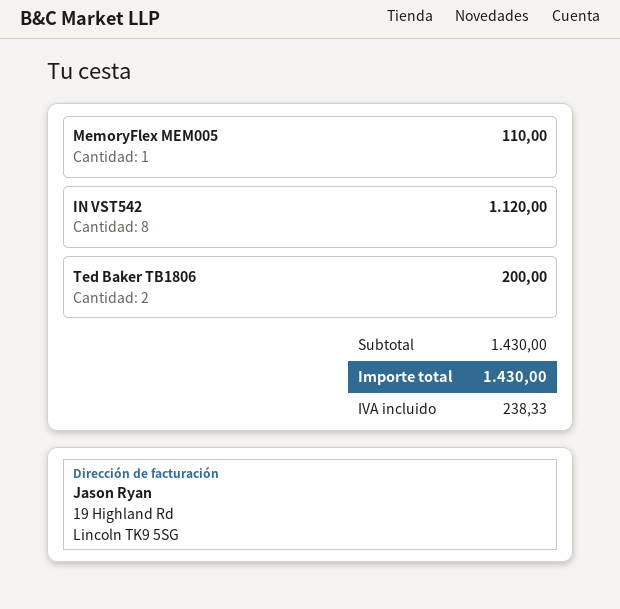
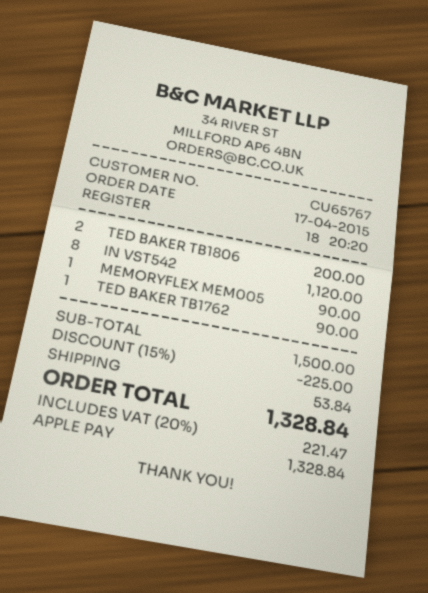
MemoryFlex MEM005: 1 for 110.00 -> 1 for 90.00
TED BAKER TB1762: none -> 1 for 90.00
subtotal: 1430.00 -> 1500.00
discount: none -> 15% = 225.00
shipping: none -> 53.84
tax: 238.33 -> 221.47
total: 1430.00 -> 1328.84

